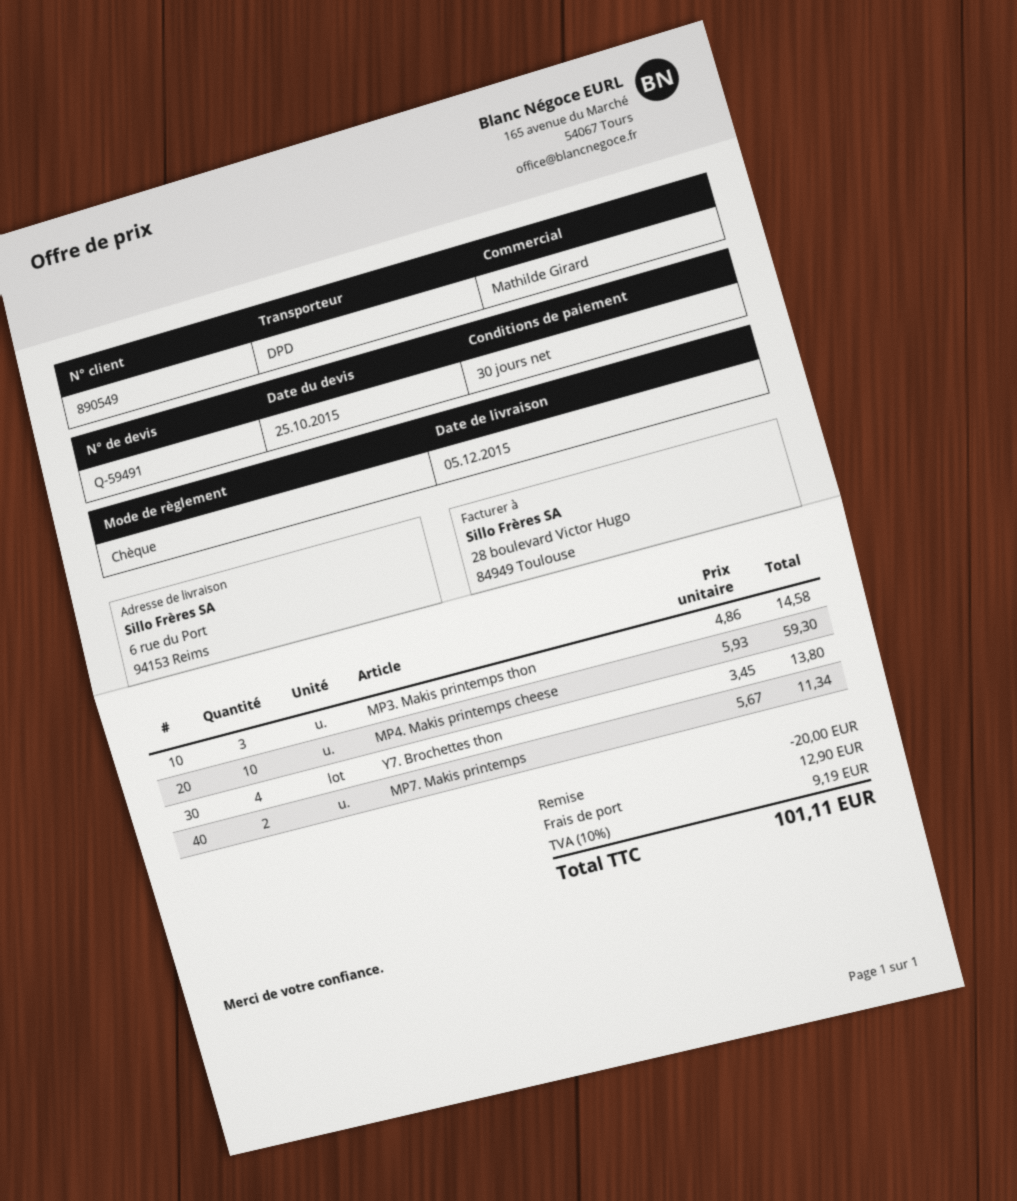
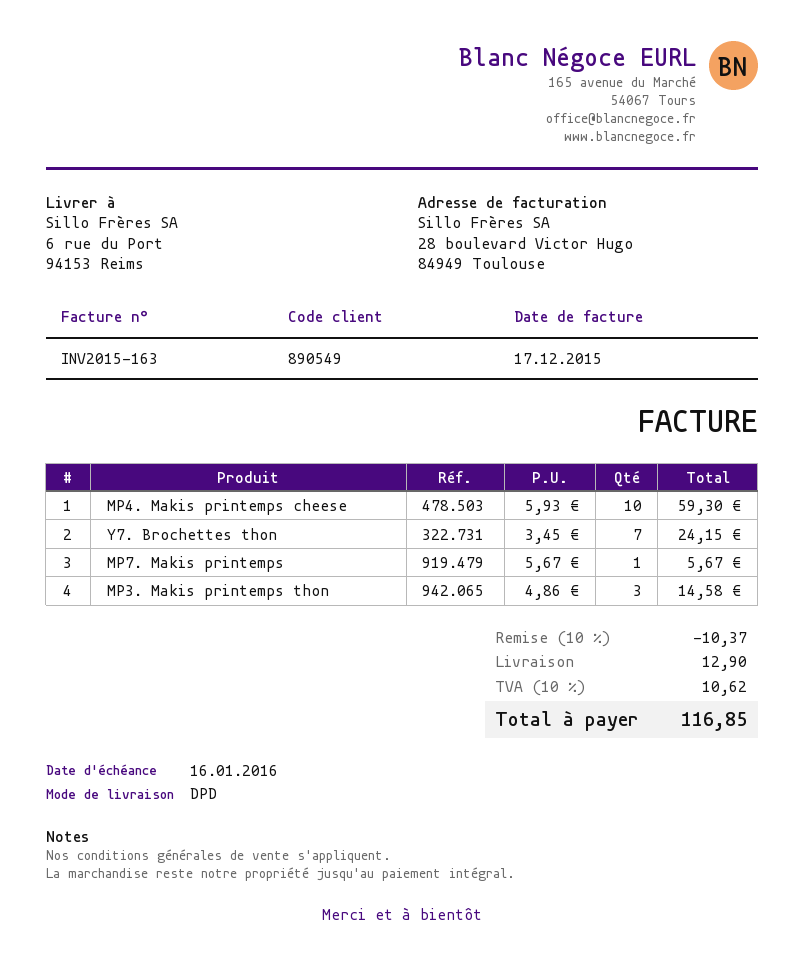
Y7. Brochettes thon: 4 x 3.45 = 13.80 -> 7 x 3.45 = 24.15
MP7. Makis printemps: 2 x 5.67 = 11.34 -> 1 x 5.67 = 5.67
discount: 20.00 -> 10.37
tax: 10% = 9.19 -> 10% = 10.62
total: 101.11 -> 116.85

